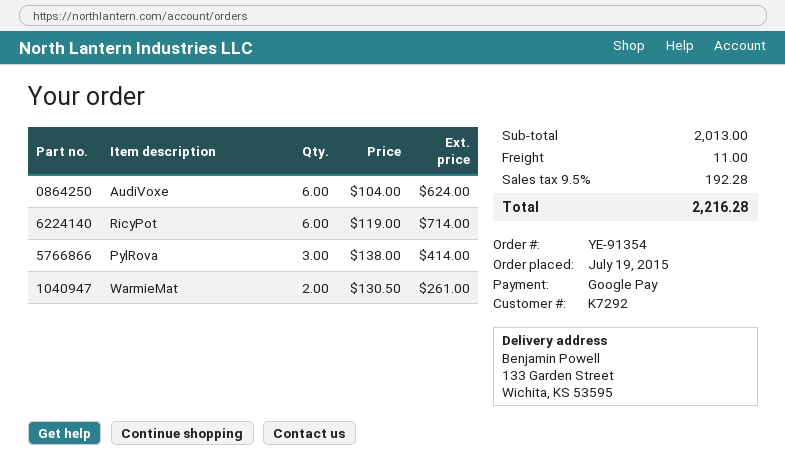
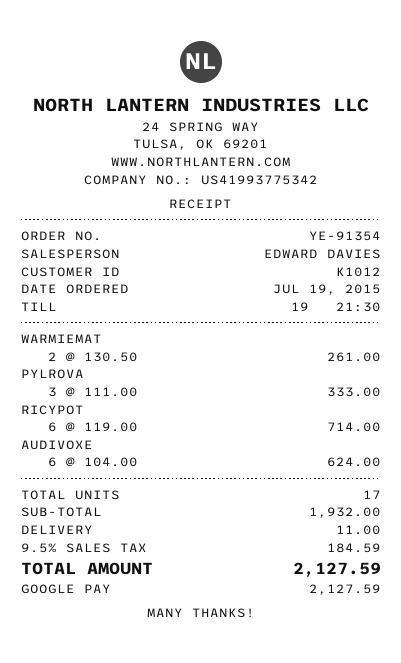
customer number: K7292 -> K1012
PylRova: 3 x 138.00 = 414.00 -> 3 x 111.00 = 333.00
subtotal: 2013.00 -> 1932.00
tax: 9.5% = 192.28 -> 9.5% = 184.59
total: 2216.28 -> 2127.59

